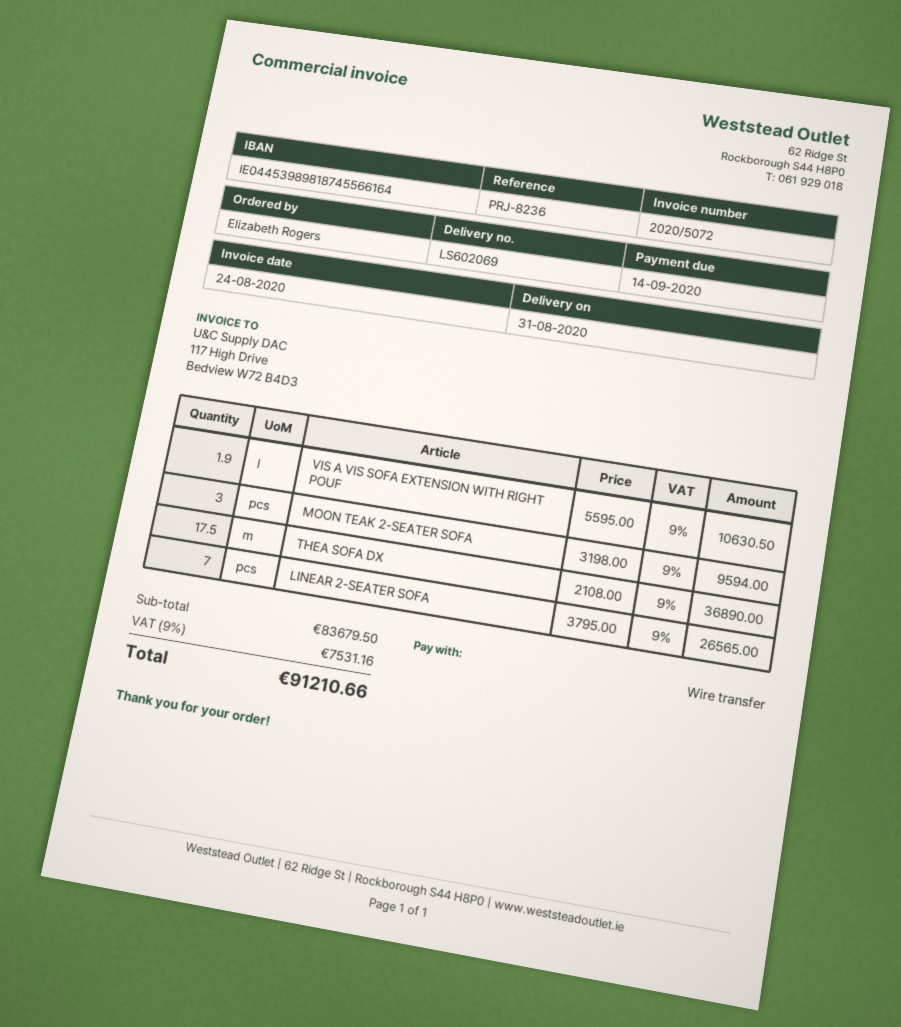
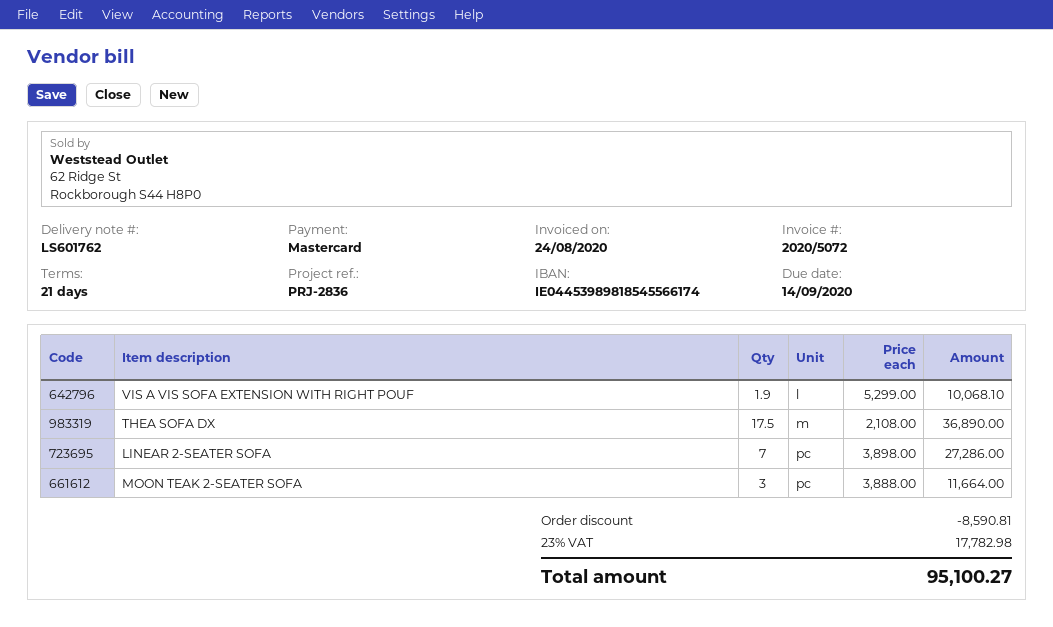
delivery note number: LS602069 -> LS601762
reference: PRJ-8236 -> PRJ-2836
payment method: bank transfer -> Mastercard
bank account: IE04453989818745566164 -> IE04453989818545566174
VIS A VIS SOFA EXTENSION WITH RIGHT POUF: 1.9 x 5595.00 = 10630.50 -> 1.9 x 5299.00 = 10068.10
MOON TEAK 2-SEATER SOFA: 3 x 3198.00 = 9594.00 -> 3 x 3888.00 = 11664.00
LINEAR 2-SEATER SOFA: 7 x 3795.00 = 26565.00 -> 7 x 3898.00 = 27286.00
discount: none -> 8590.81
tax: 9% = 7531.16 -> 23% = 17782.98
total: 91210.66 -> 95100.27

